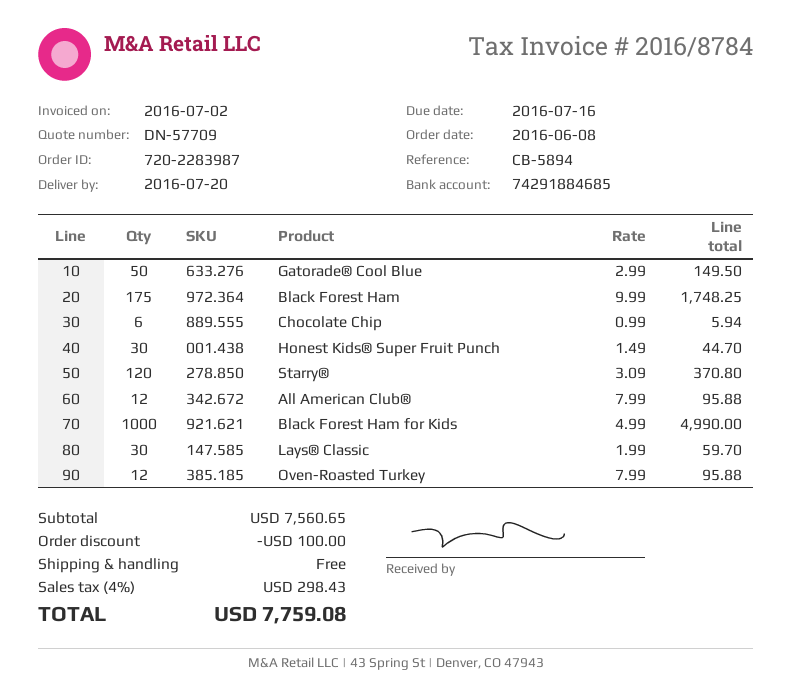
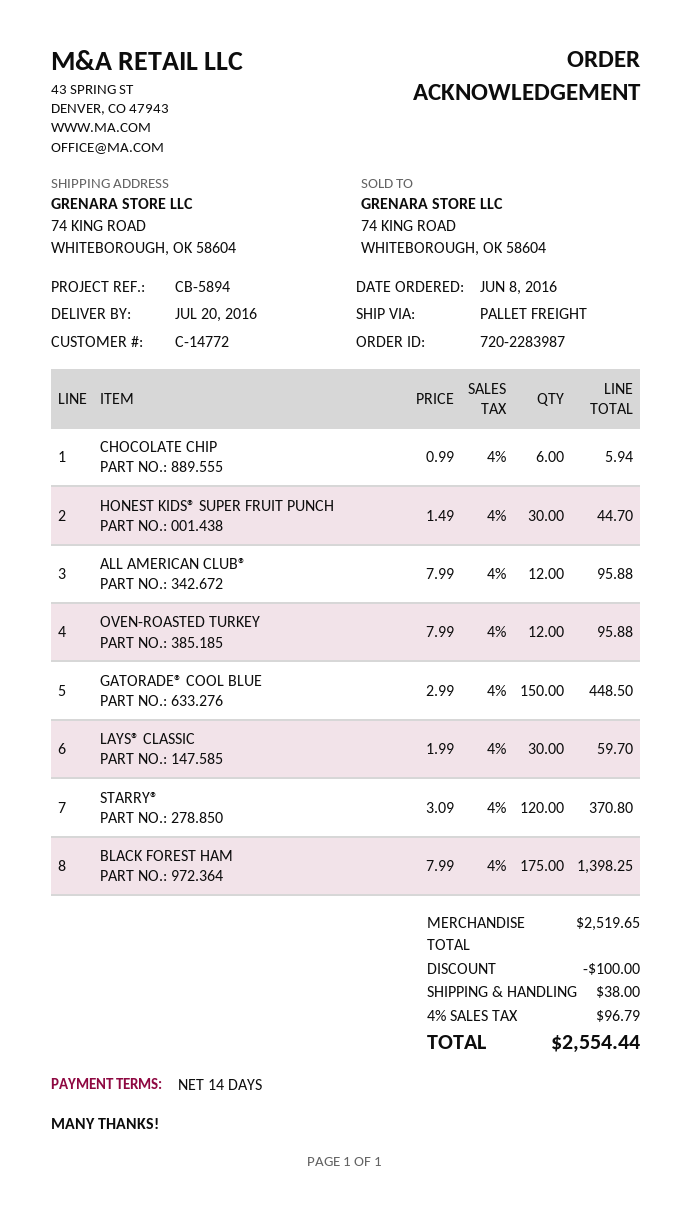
Gatorade® Cool Blue: 50 x 2.99 = 149.50 -> 150 x 2.99 = 448.50
Black Forest Ham: 175 x 9.99 = 1748.25 -> 175 x 7.99 = 1398.25
Black Forest Ham for Kids: 1000 x 4.99 = 4990.00 -> none
subtotal: 7560.65 -> 2519.65
shipping: 0.00 -> 38.00
tax: 4% = 298.43 -> 4% = 96.79
total: 7759.08 -> 2554.44

